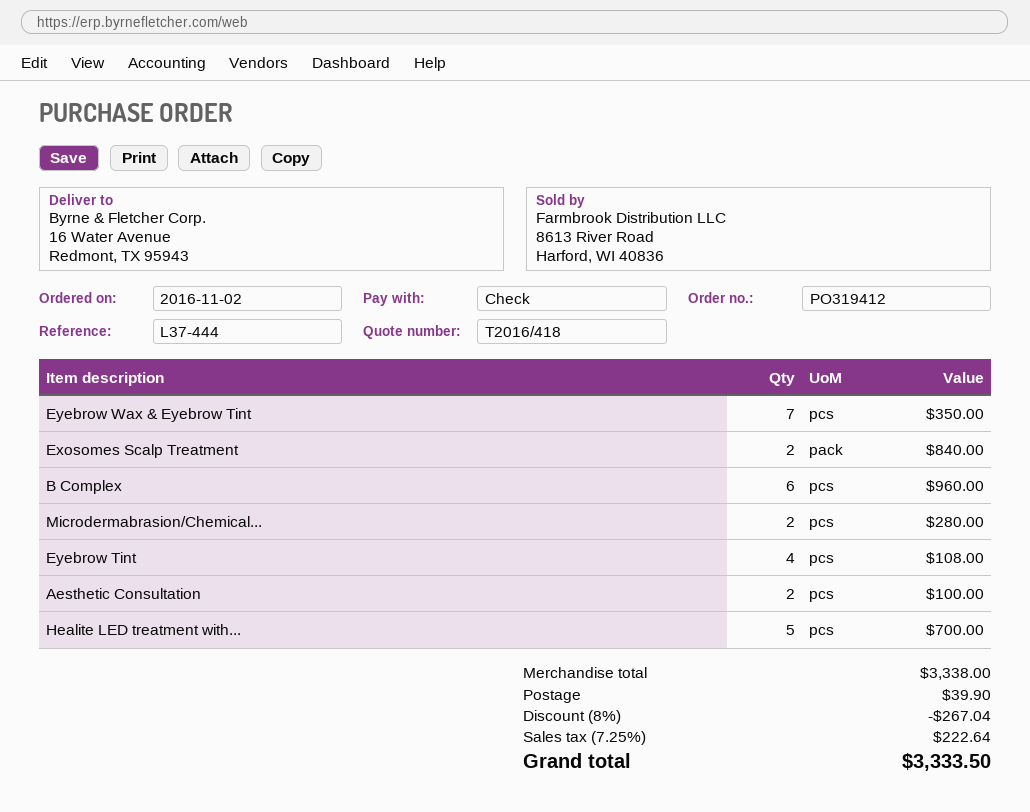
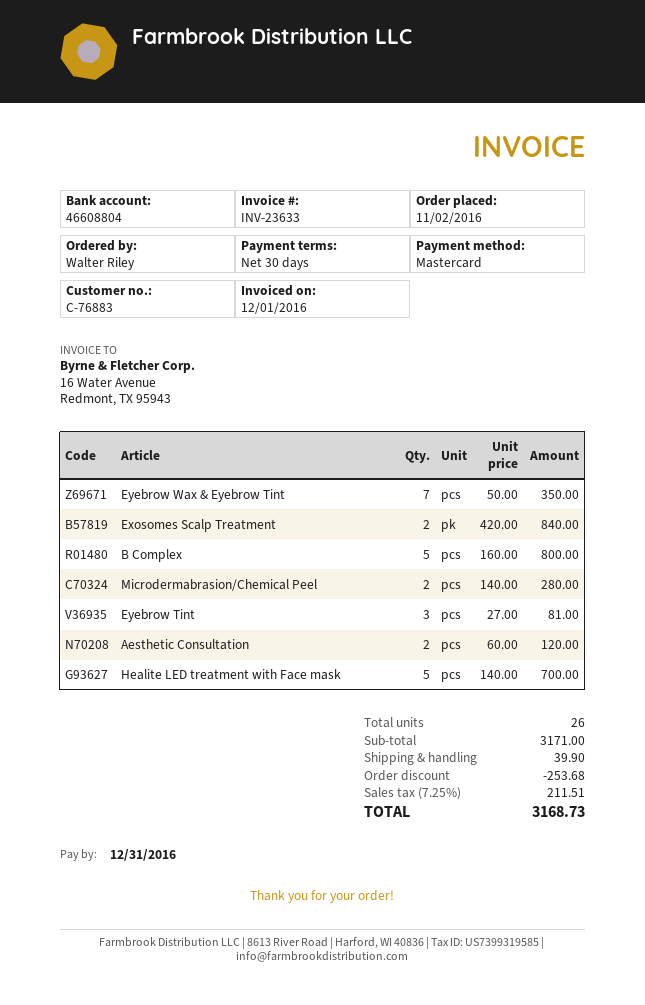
payment method: cheque -> Mastercard
B Complex: 6 for 960.00 -> 5 for 800.00
Eyebrow Tint: 4 for 108.00 -> 3 for 81.00
Aesthetic Consultation: 2 for 100.00 -> 2 for 120.00
subtotal: 3338.00 -> 3171.00
discount: 267.04 -> 253.68
tax: 7.25% = 222.64 -> 7.25% = 211.51
total: 3333.50 -> 3168.73

